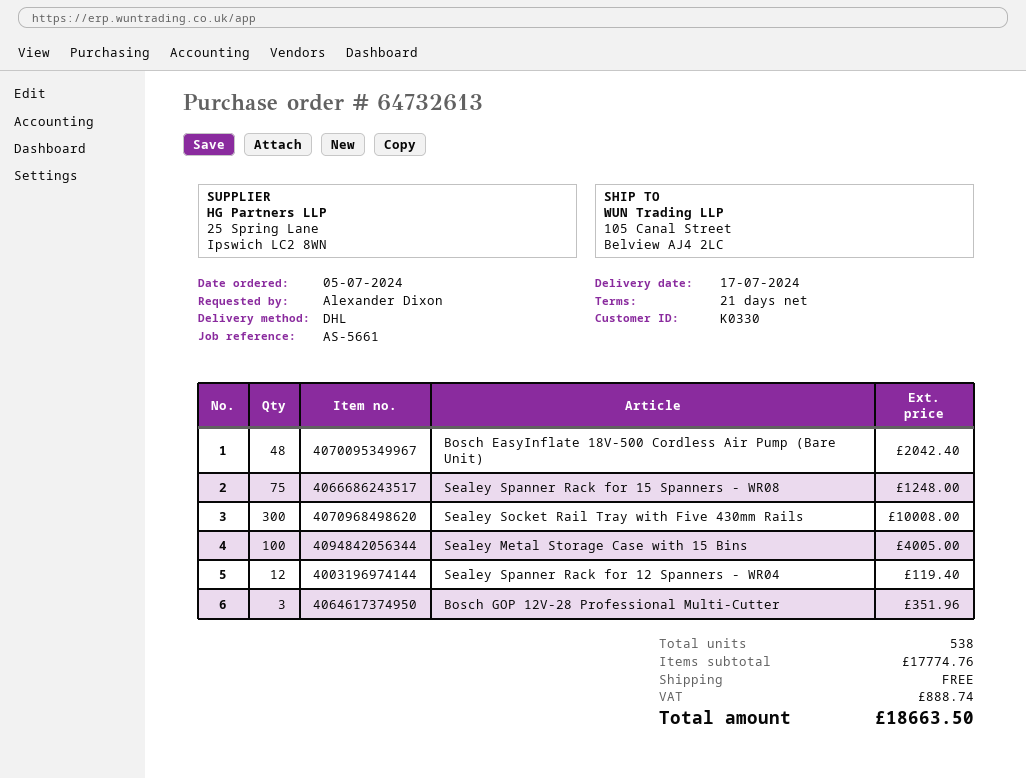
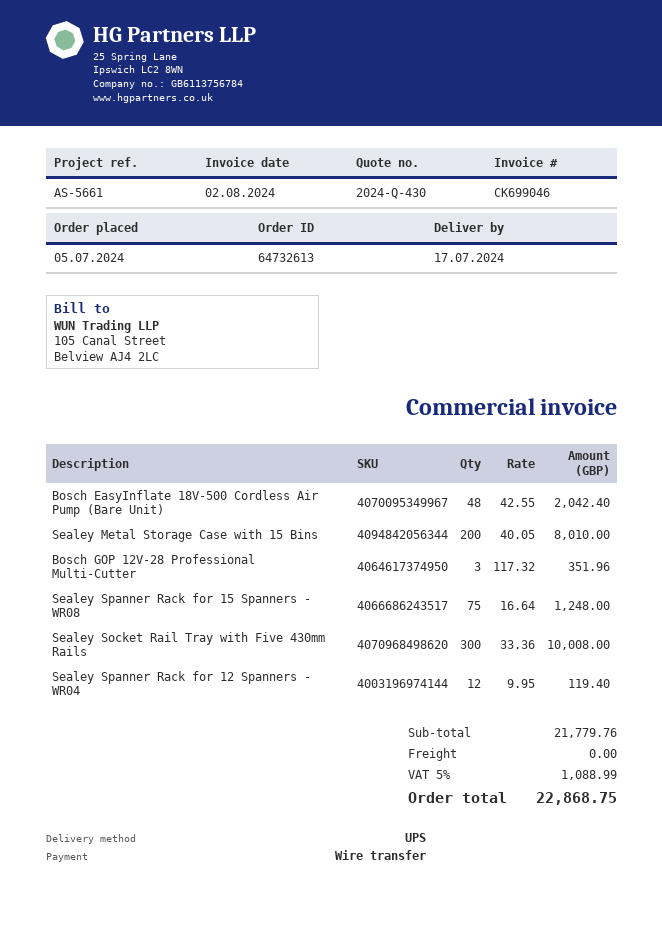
shipping method: DHL -> UPS
Sealey Metal Storage Case with 15 Bins: 100 for 4005.00 -> 200 for 8010.00
subtotal: 17774.76 -> 21779.76
tax: 888.74 -> 1088.99
total: 18663.50 -> 22868.75

